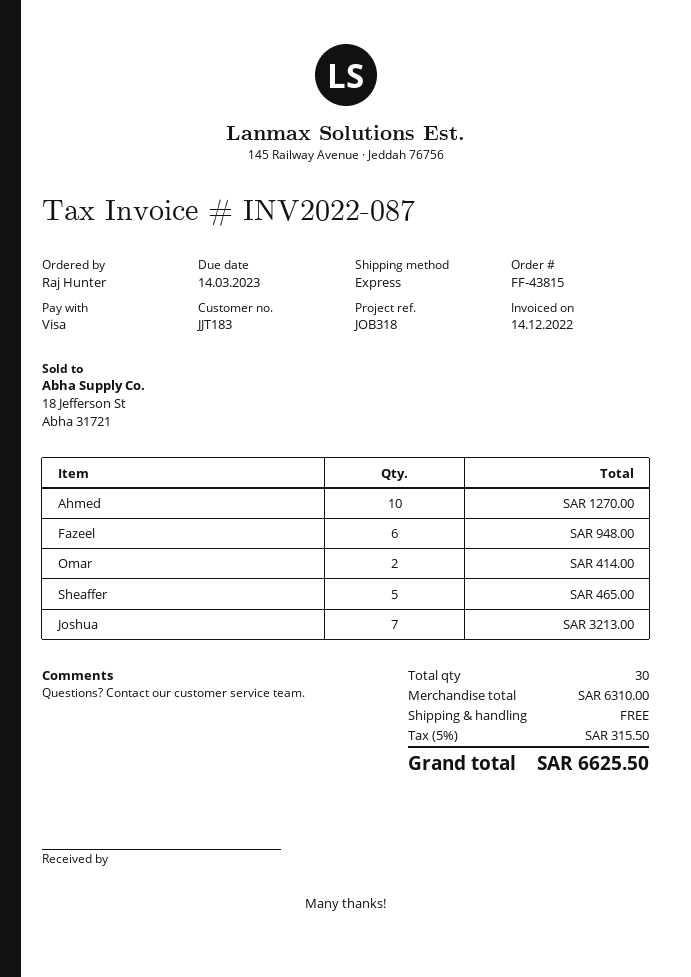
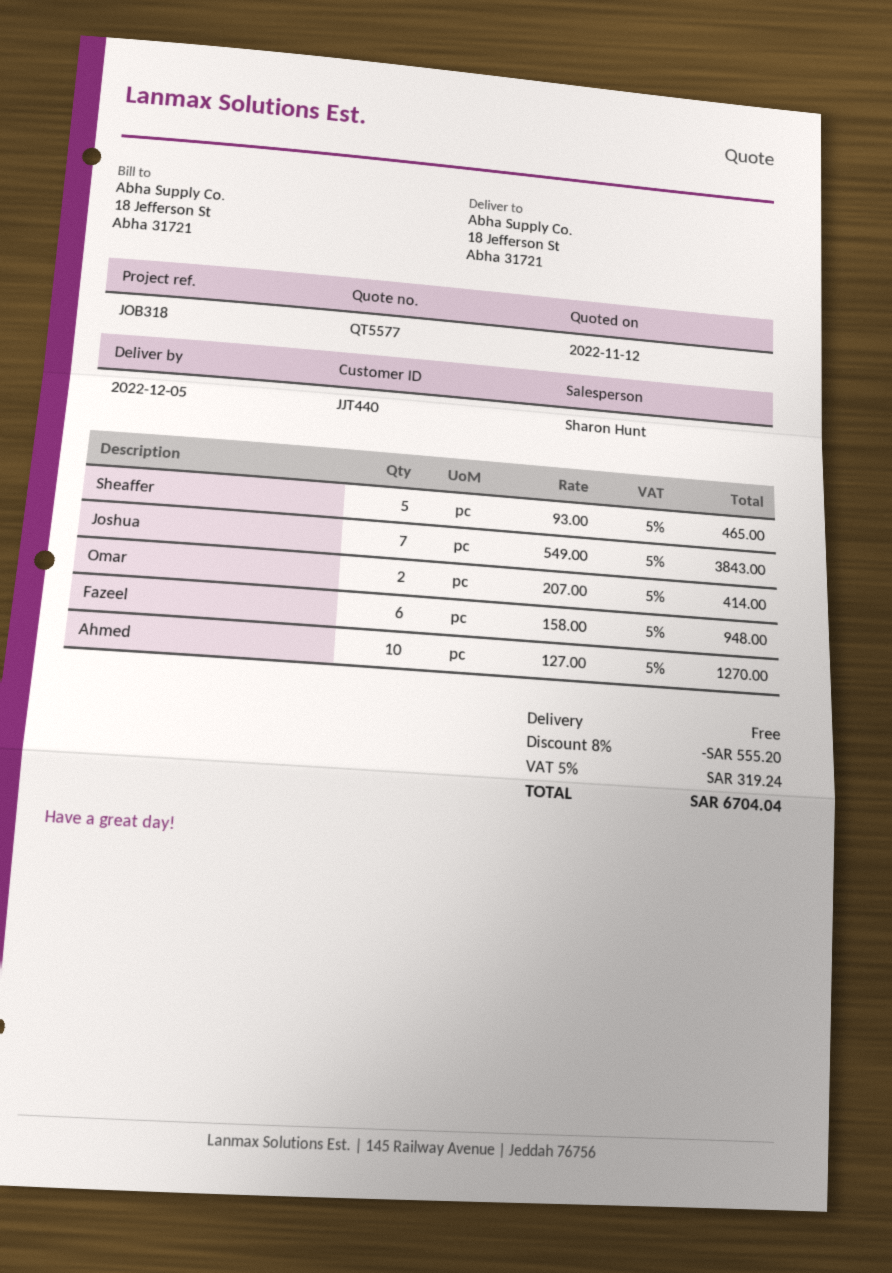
customer number: JJT183 -> JJT440
Joshua: 7 for 3213.00 -> 7 for 3843.00
discount: none -> 8% = 555.20
tax: 5% = 315.50 -> 5% = 319.24
total: 6625.50 -> 6704.04

